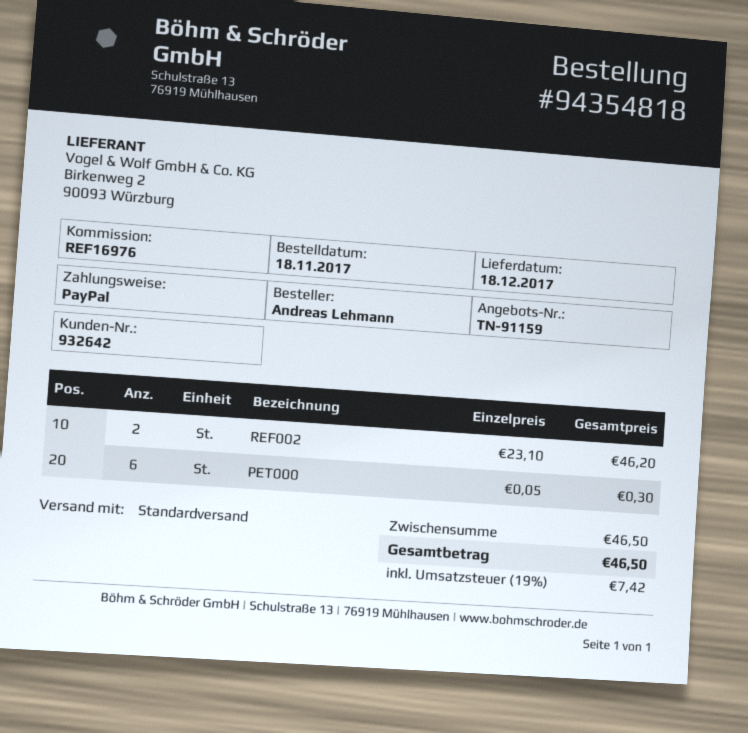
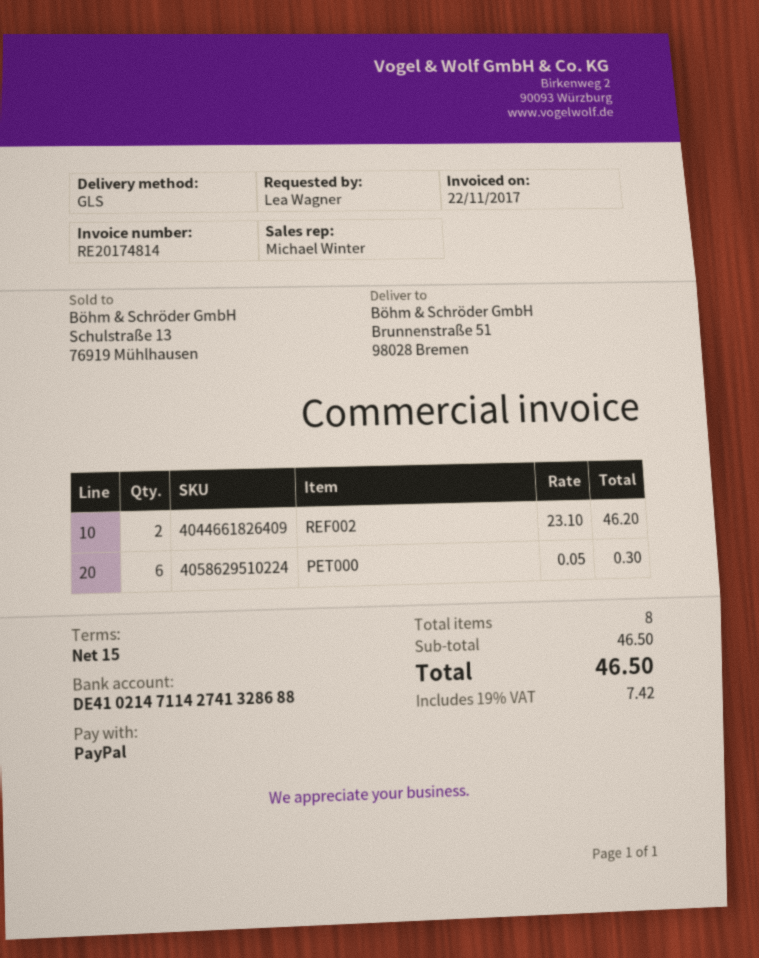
ordered by: Andreas Lehmann -> Lea Wagner
shipping method: standard -> GLS

